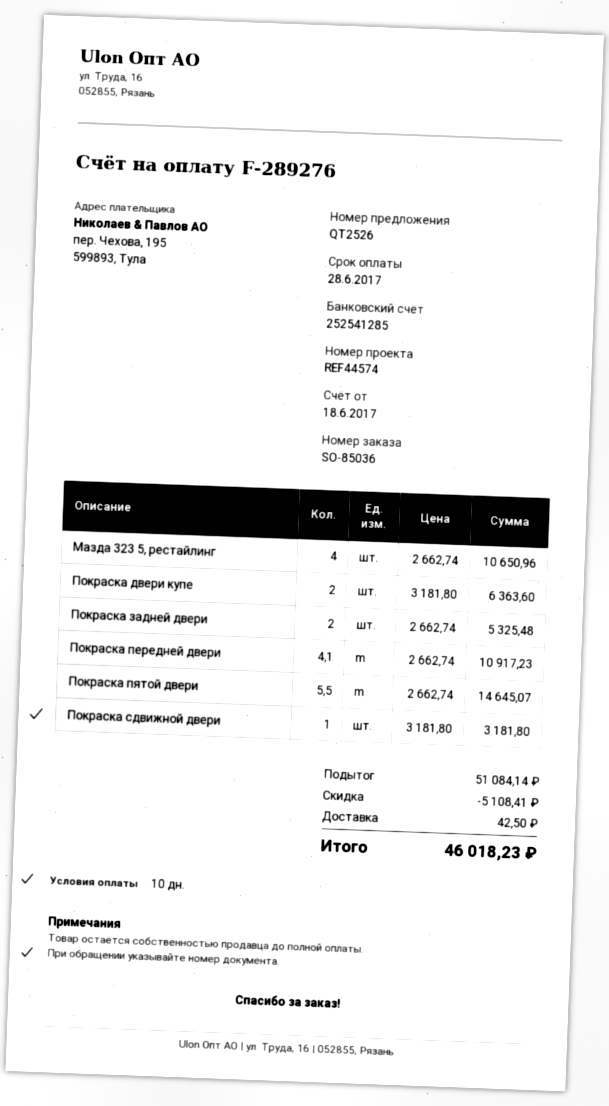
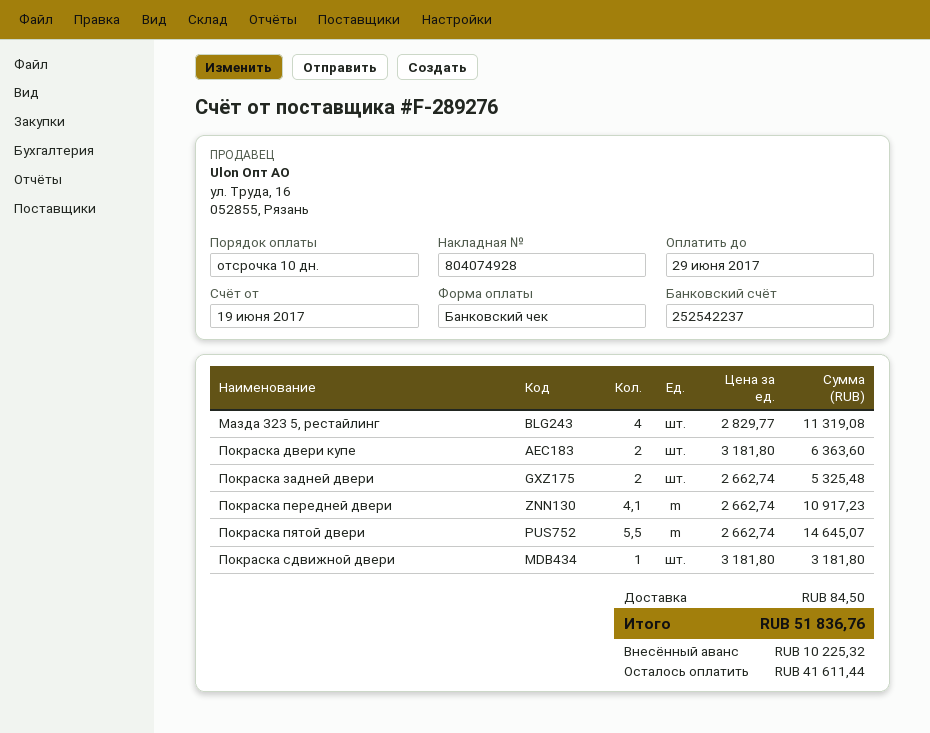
invoice date: 2017-06-18 -> 2017-06-19
due date: 2017-06-28 -> 2017-06-29
bank account: 252541285 -> 252542237
Мазда 323 5, рестайлинг: 4 x 2662.74 = 10650.96 -> 4 x 2829.77 = 11319.08
discount: 5108.41 -> none
shipping: 42.50 -> 84.50
total: 46018.23 -> 51836.76

